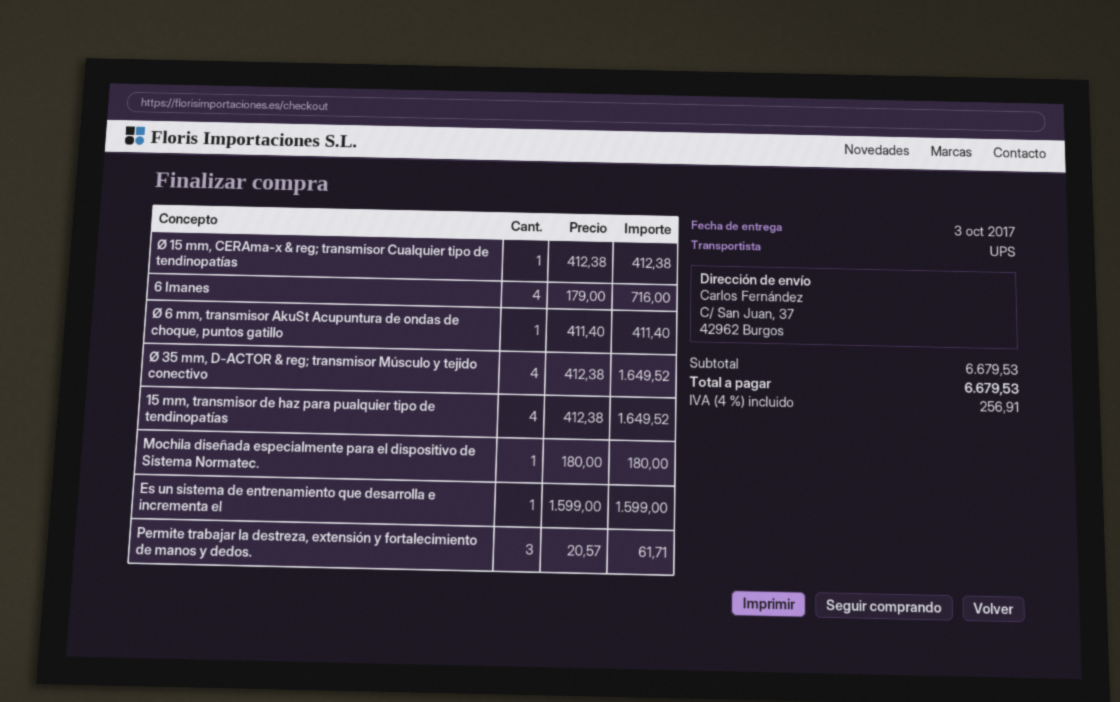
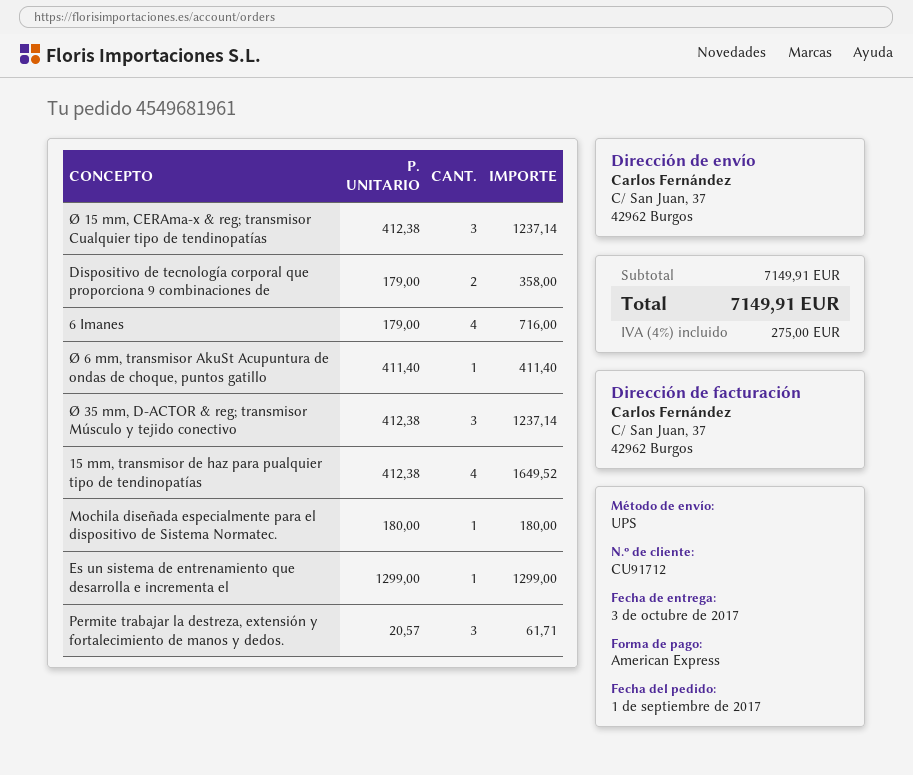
Ø 15 mm, CERAma-x & reg; transmisor Cualquier tipo de tendinopatías: 1 x 412.38 = 412.38 -> 3 x 412.38 = 1237.14
Ø 35 mm, D-ACTOR & reg; transmisor Músculo y tejido conectivo: 4 x 412.38 = 1649.52 -> 3 x 412.38 = 1237.14
Es un sistema de entrenamiento que desarrolla e incrementa el: 1 x 1599.00 = 1599.00 -> 1 x 1299.00 = 1299.00
Dispositivo de tecnología corporal que proporciona 9 combinaciones de: none -> 2 x 179.00 = 358.00
subtotal: 6679.53 -> 7149.91
tax: 4% = 256.91 -> 4% = 275.00
total: 6679.53 -> 7149.91

